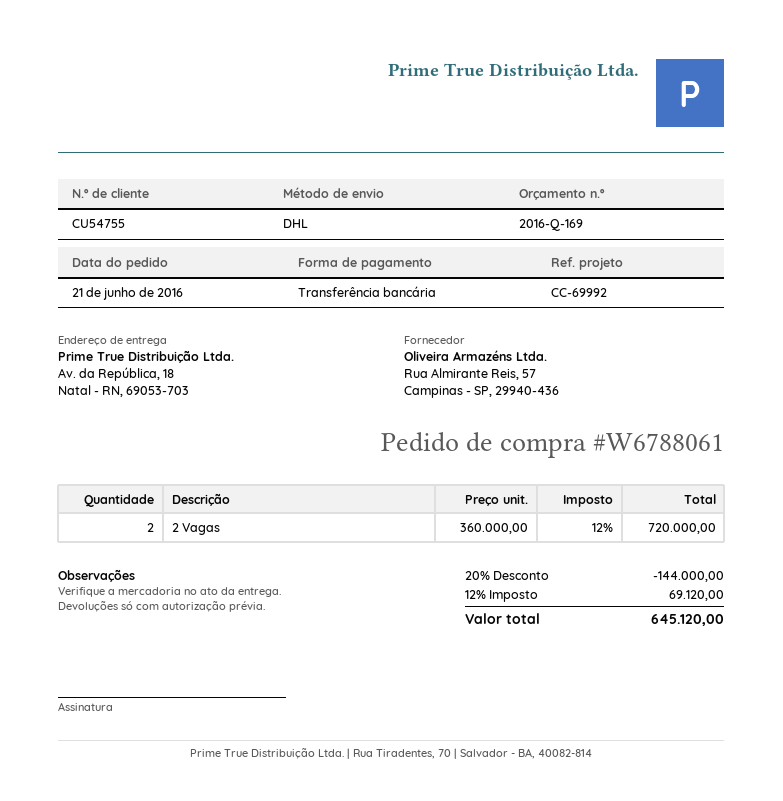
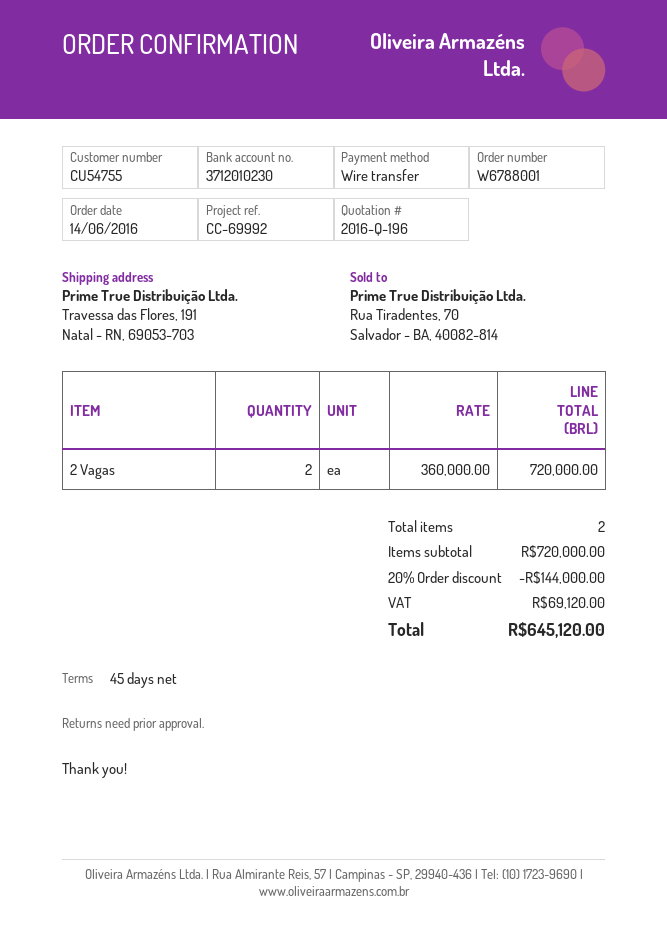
quote number: 2016-Q-169 -> 2016-Q-196
order number: W6788061 -> W6788001
order date: 2016-06-21 -> 2016-06-14
ship to: Av. da República, 18, Natal - RN, 69053-703 -> Travessa das Flores, 191, Natal - RN, 69053-703

